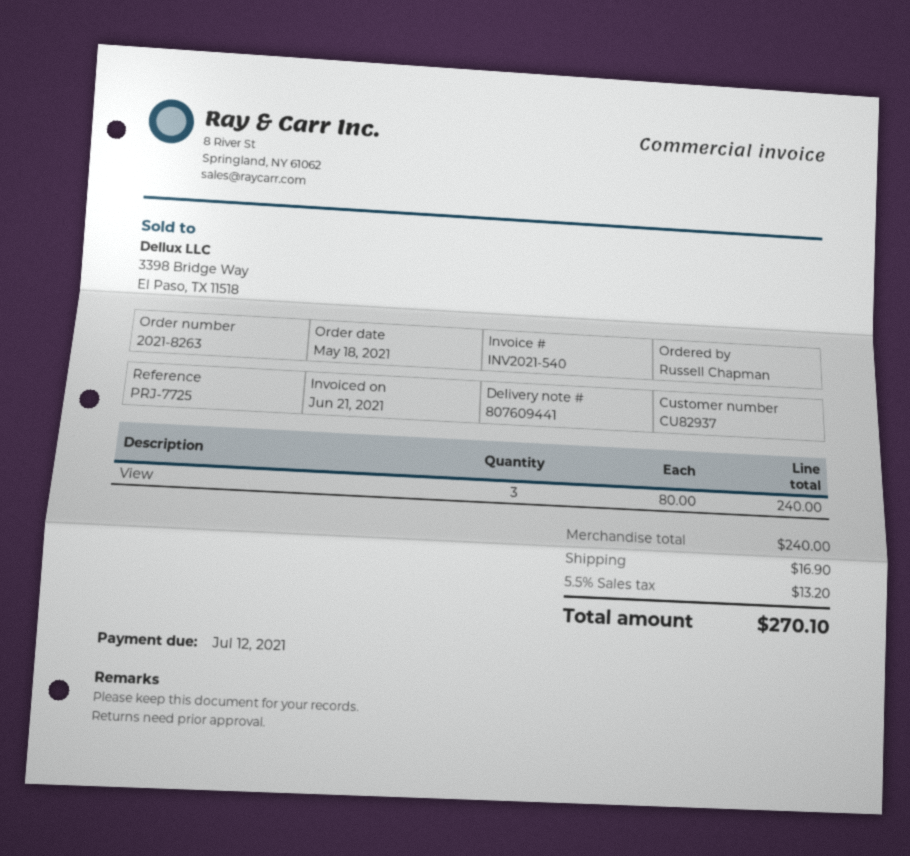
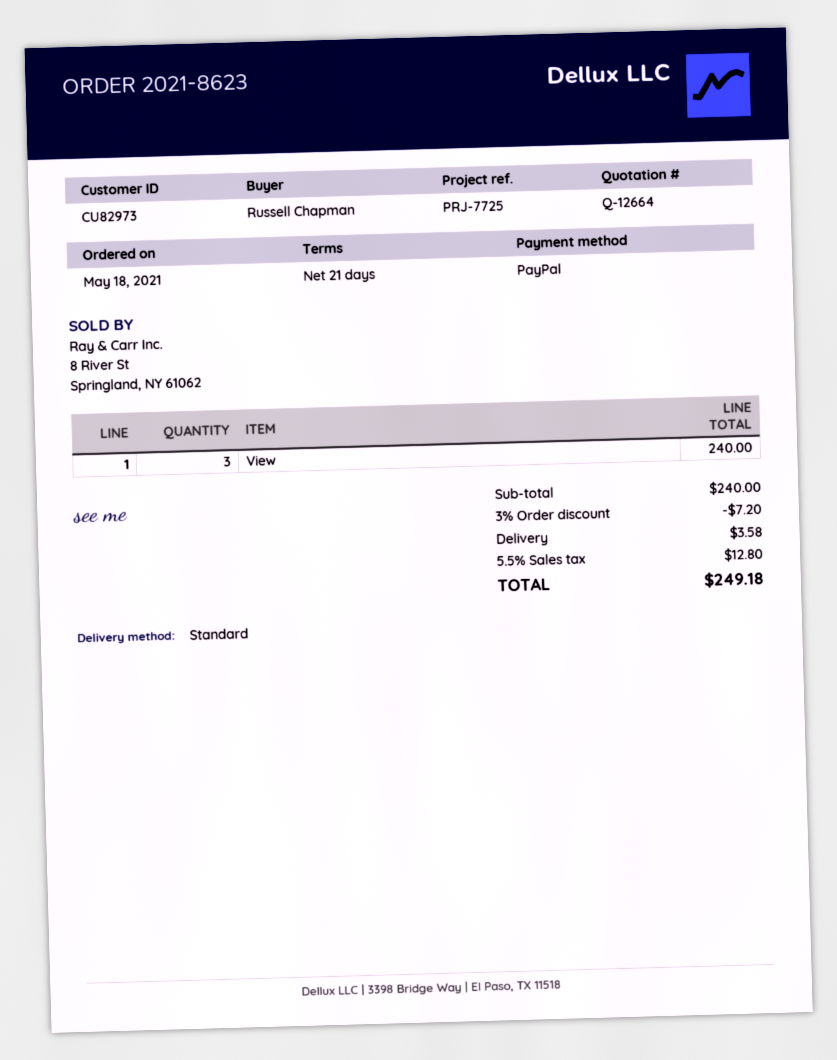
order number: 2021-8263 -> 2021-8623
customer number: CU82937 -> CU82973
discount: none -> 3% = 7.20
shipping: 16.90 -> 3.58
tax: 5.5% = 13.20 -> 5.5% = 12.80
total: 270.10 -> 249.18

